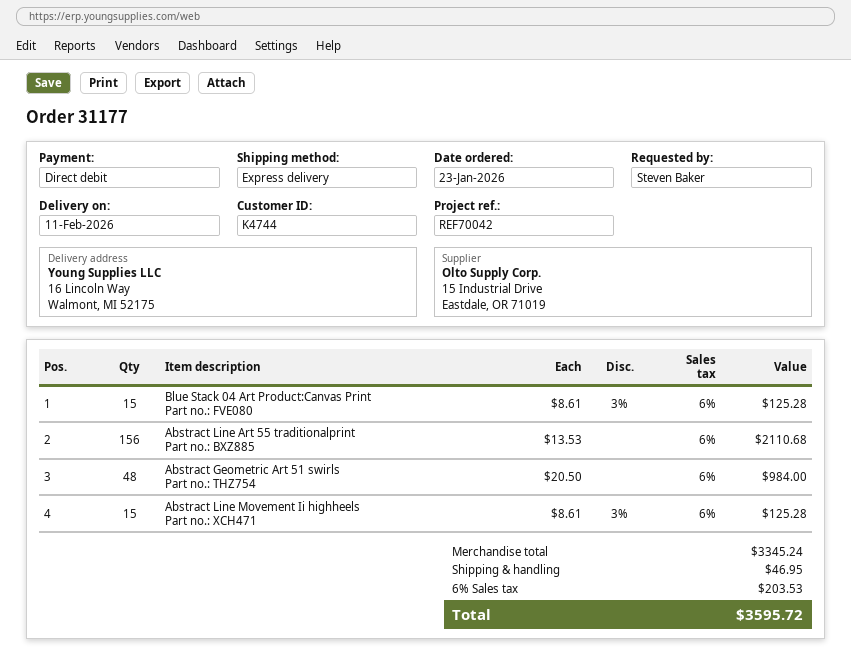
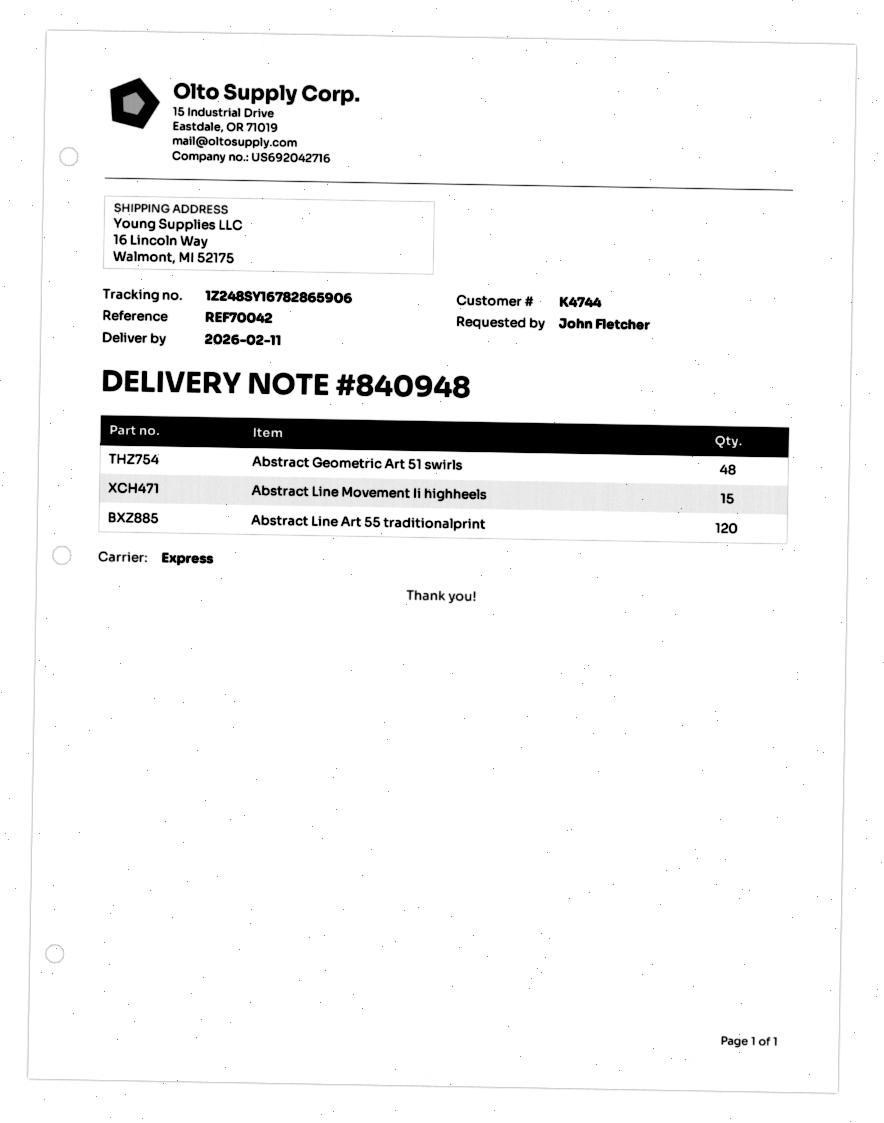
ordered by: Steven Baker -> John Fletcher
Blue Stack 04 Art Product:Canvas Print: 15 -> none
Abstract Line Art 55 traditionalprint: 156 -> 120

